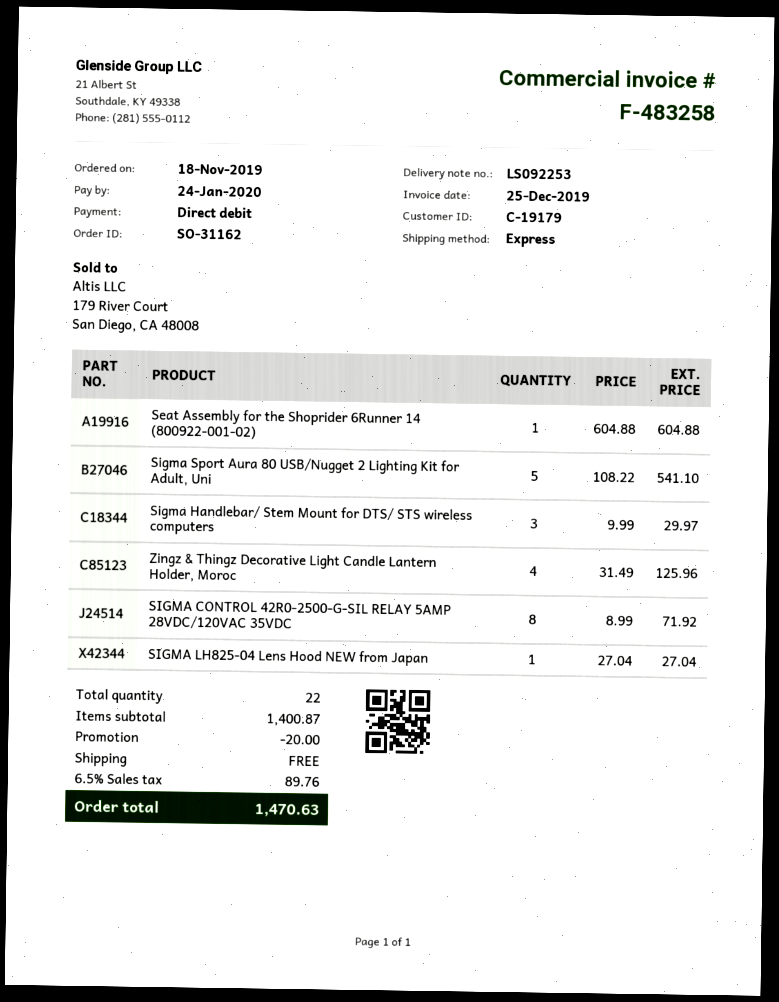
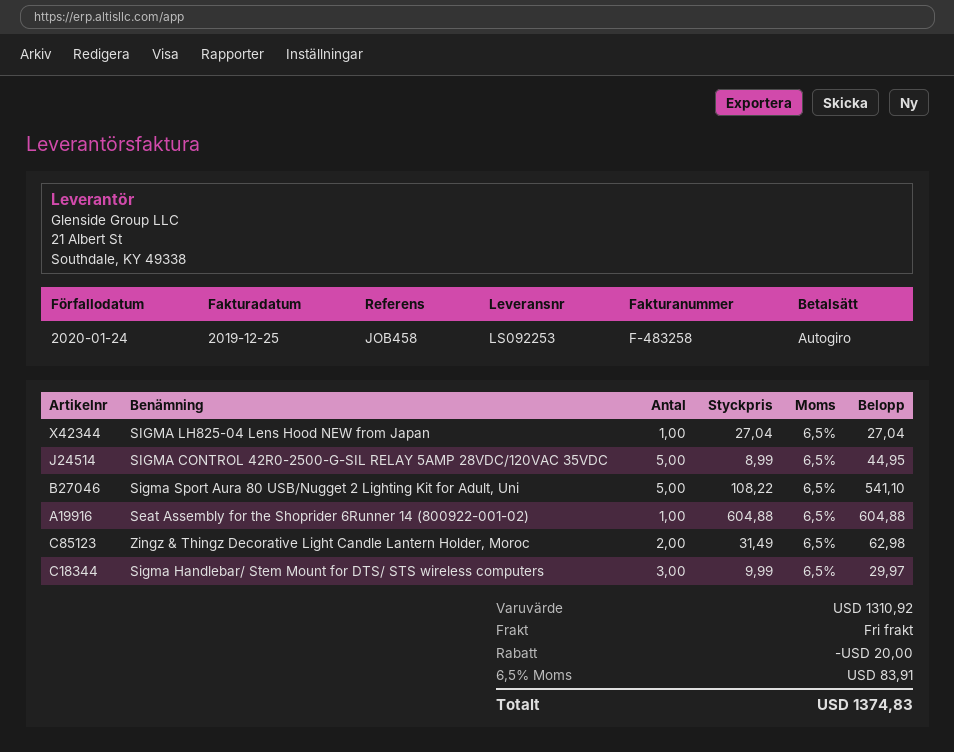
Zingz & Thingz Decorative Light Candle Lantern Holder, Moroc: 4 x 31.49 = 125.96 -> 2 x 31.49 = 62.98
SIGMA CONTROL 42R0-2500-G-SIL RELAY 5AMP 28VDC/120VAC 35VDC: 8 x 8.99 = 71.92 -> 5 x 8.99 = 44.95
subtotal: 1400.87 -> 1310.92
tax: 6.5% = 89.76 -> 6.5% = 83.91
total: 1470.63 -> 1374.83

